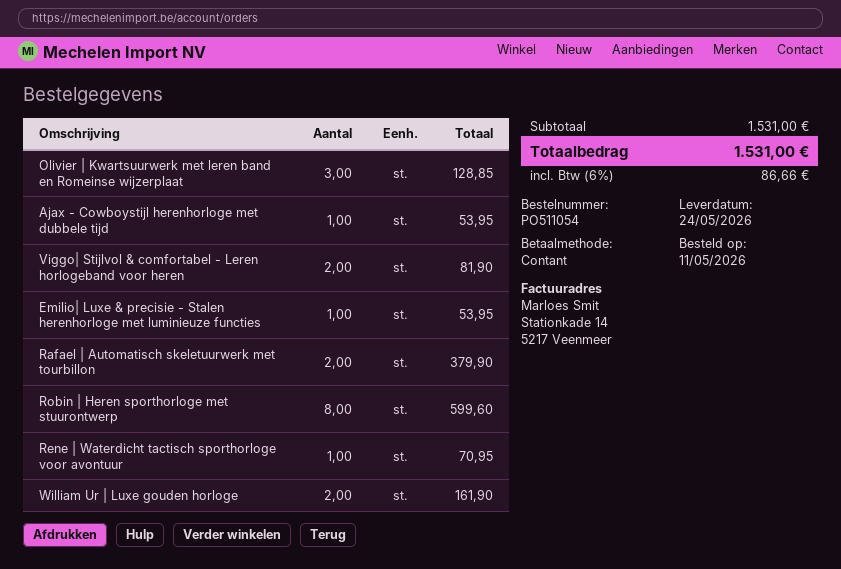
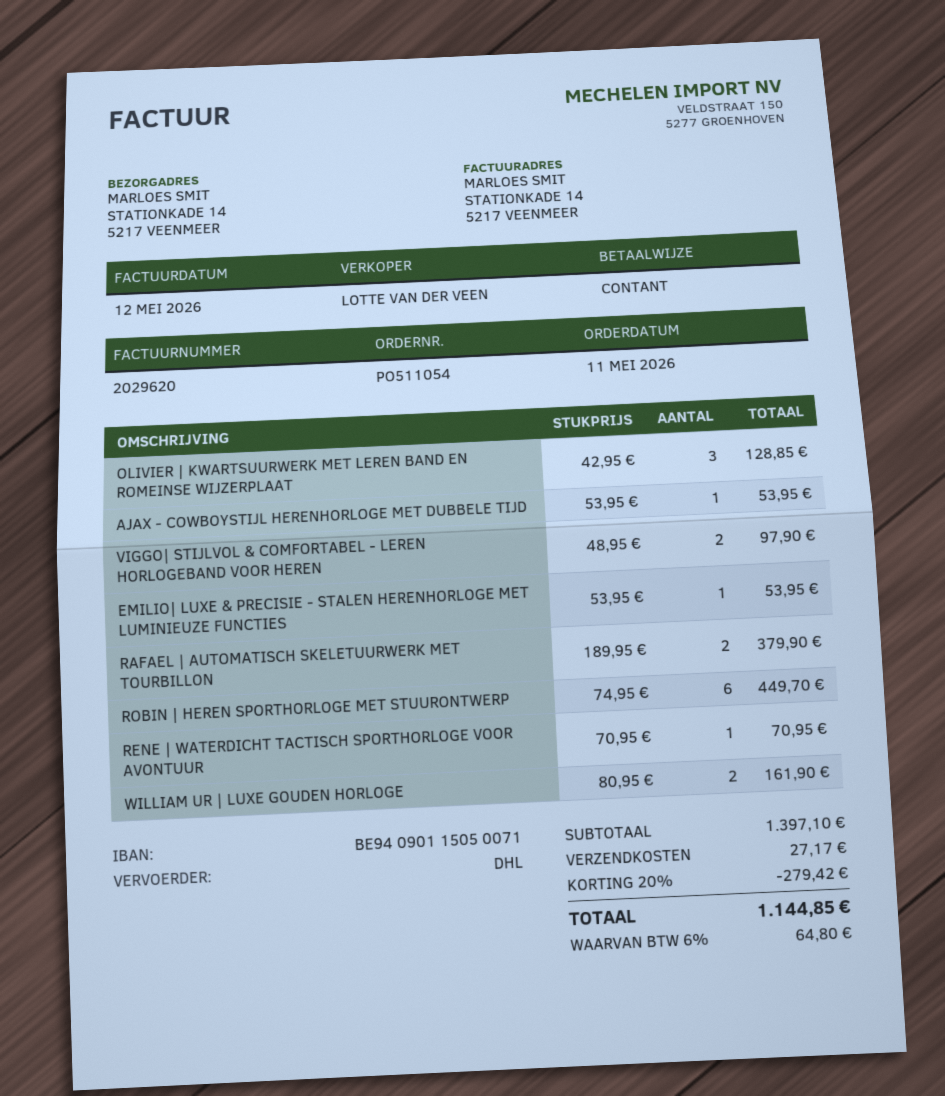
Viggo| Stijlvol & comfortabel - Leren horlogeband voor heren: 2 for 81.90 -> 2 for 97.90
Robin | Heren sporthorloge met stuurontwerp: 8 for 599.60 -> 6 for 449.70
subtotal: 1531.00 -> 1397.10
discount: none -> 20% = 279.42
shipping: none -> 27.17
tax: 6% = 86.66 -> 6% = 64.80
total: 1531.00 -> 1144.85

